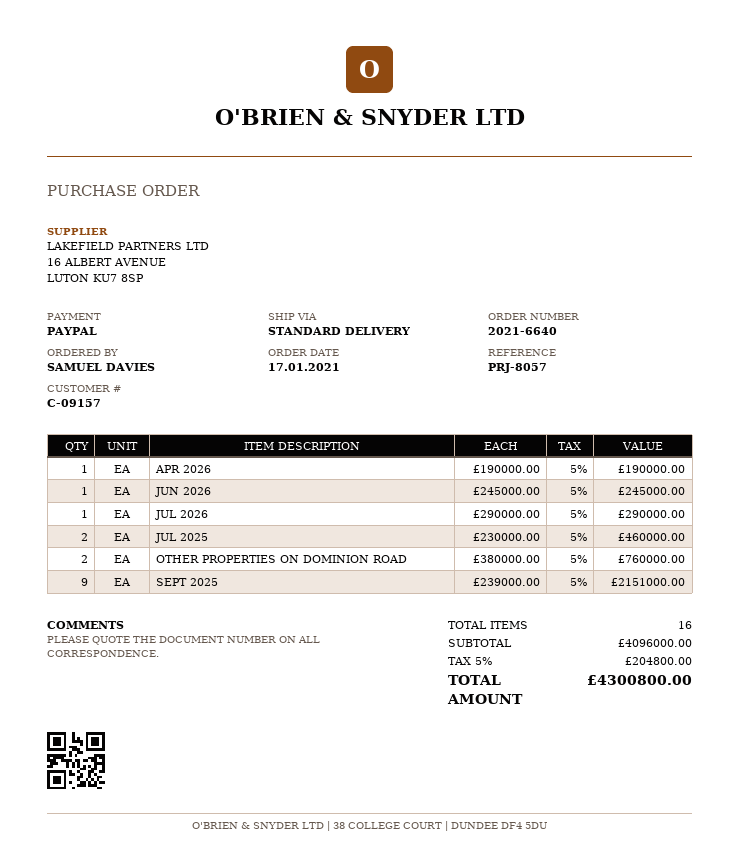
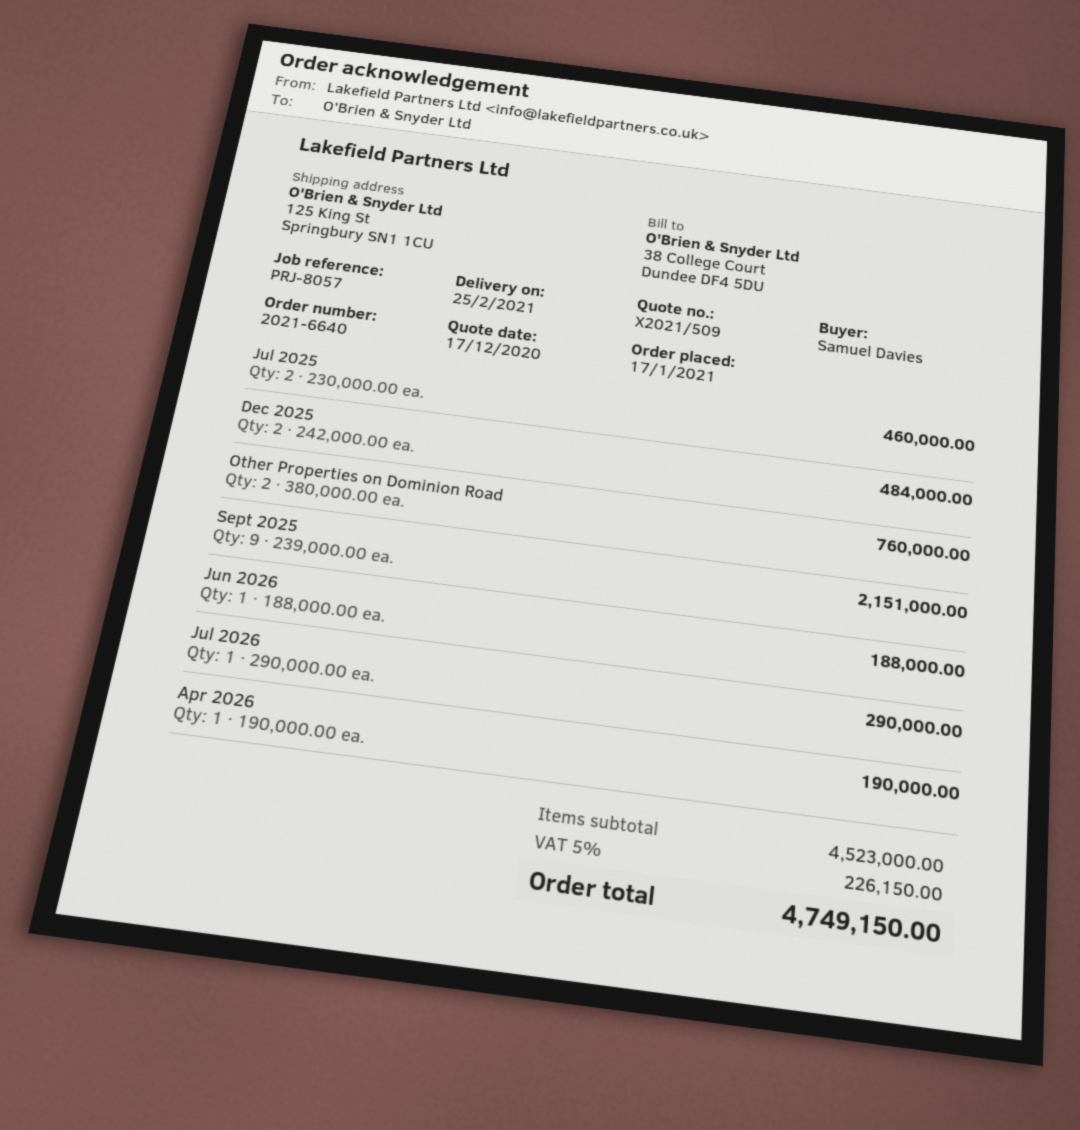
JUN 2026: 1 x 245000.00 = 245000.00 -> 1 x 188000.00 = 188000.00
Dec 2025: none -> 2 x 242000.00 = 484000.00
subtotal: 4096000.00 -> 4523000.00
tax: 5% = 204800.00 -> 5% = 226150.00
total: 4300800.00 -> 4749150.00

